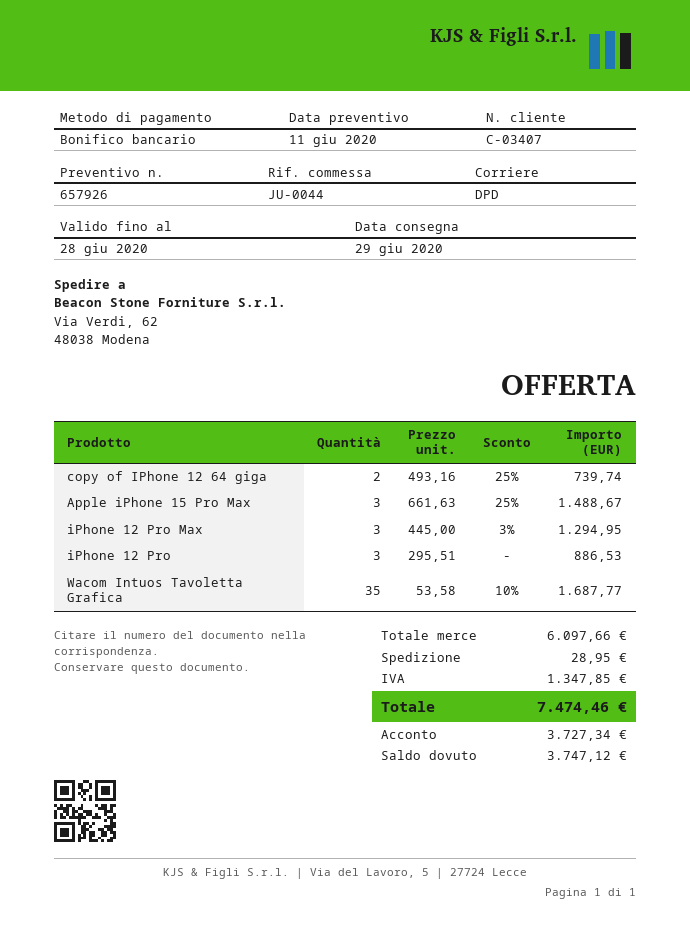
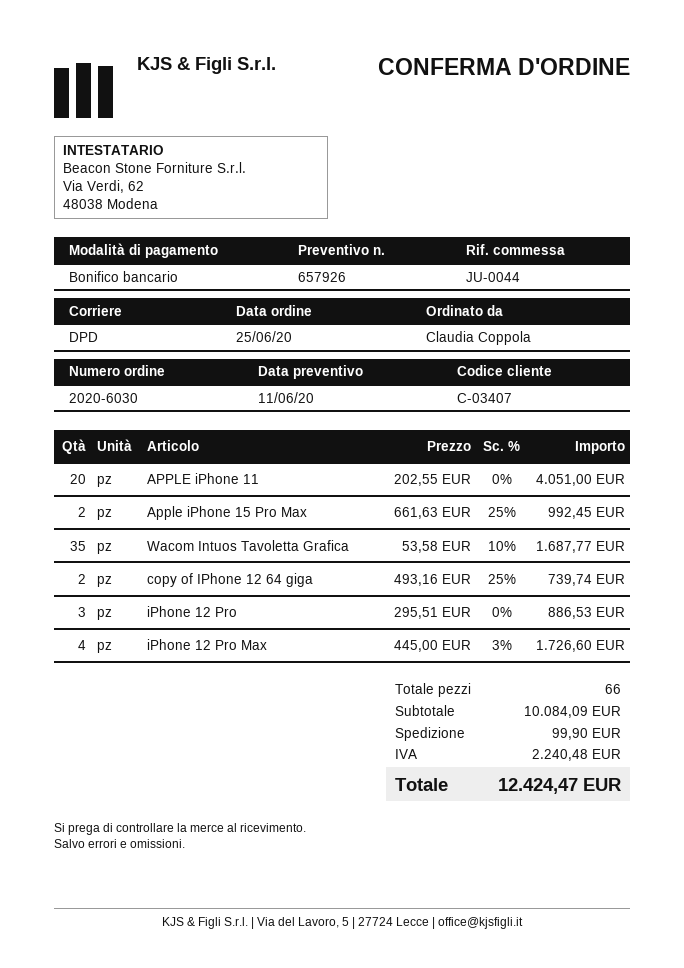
Apple iPhone 15 Pro Max: 3 x 661.63 - 25% = 1488.67 -> 2 x 661.63 - 25% = 992.45
iPhone 12 Pro Max: 3 x 445.00 - 3% = 1294.95 -> 4 x 445.00 - 3% = 1726.60
APPLE iPhone 11: none -> 20 x 202.55 = 4051.00
subtotal: 6097.66 -> 10084.09
shipping: 28.95 -> 99.90
tax: 1347.85 -> 2240.48
total: 7474.46 -> 12424.47

